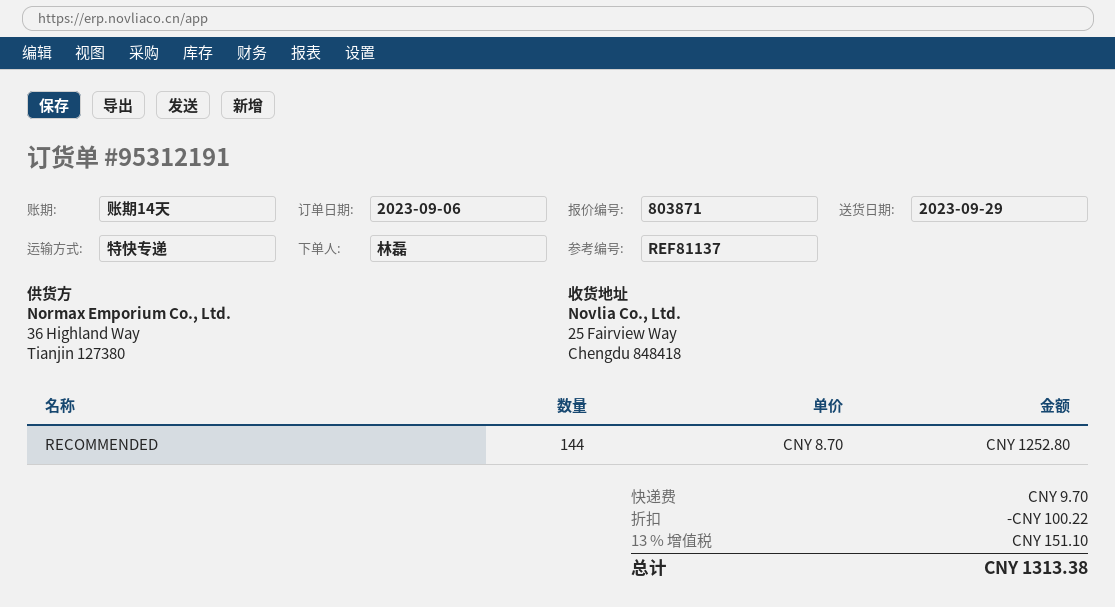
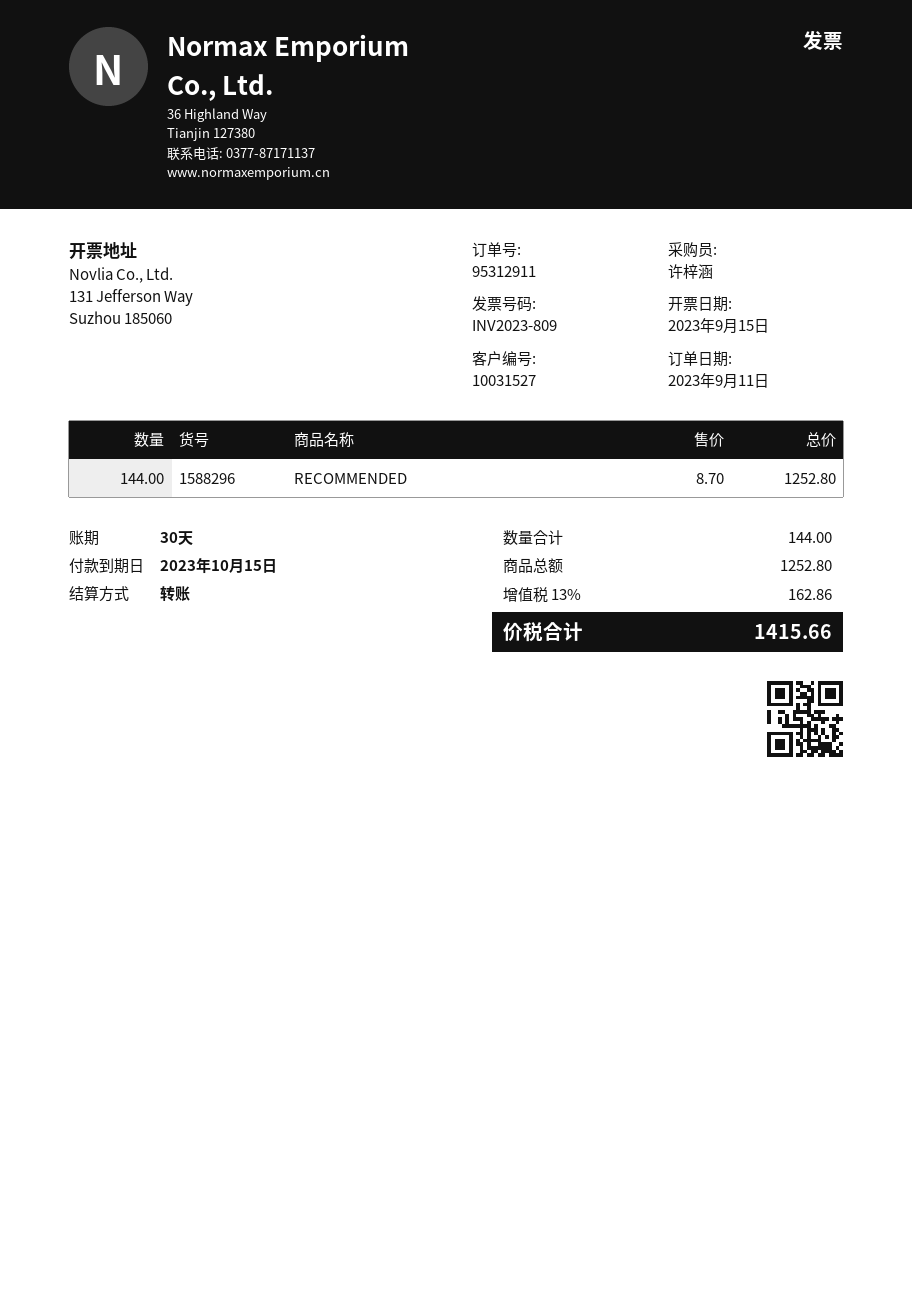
order number: 95312191 -> 95312911
order date: 2023-09-06 -> 2023-09-11
payment terms: 14 days -> 30 days
ordered by: 林磊 -> 许梓涵
discount: 100.22 -> none
shipping: 9.70 -> none
tax: 13% = 151.10 -> 13% = 162.86
total: 1313.38 -> 1415.66

